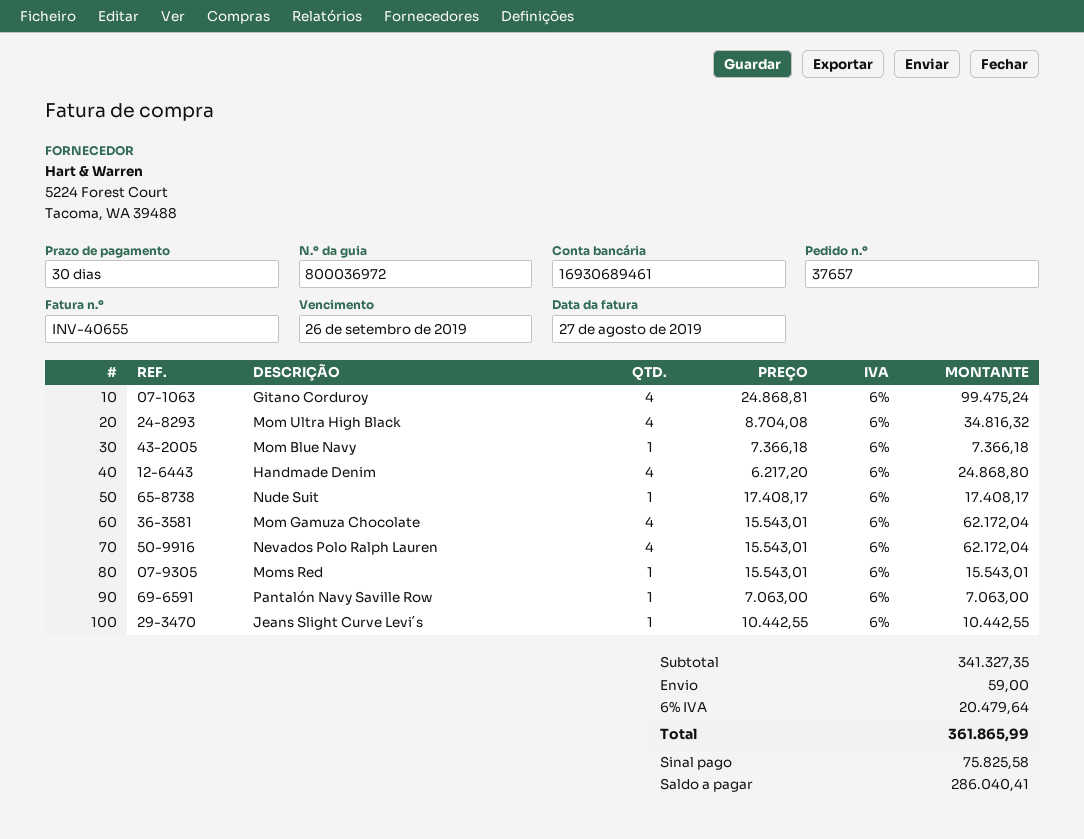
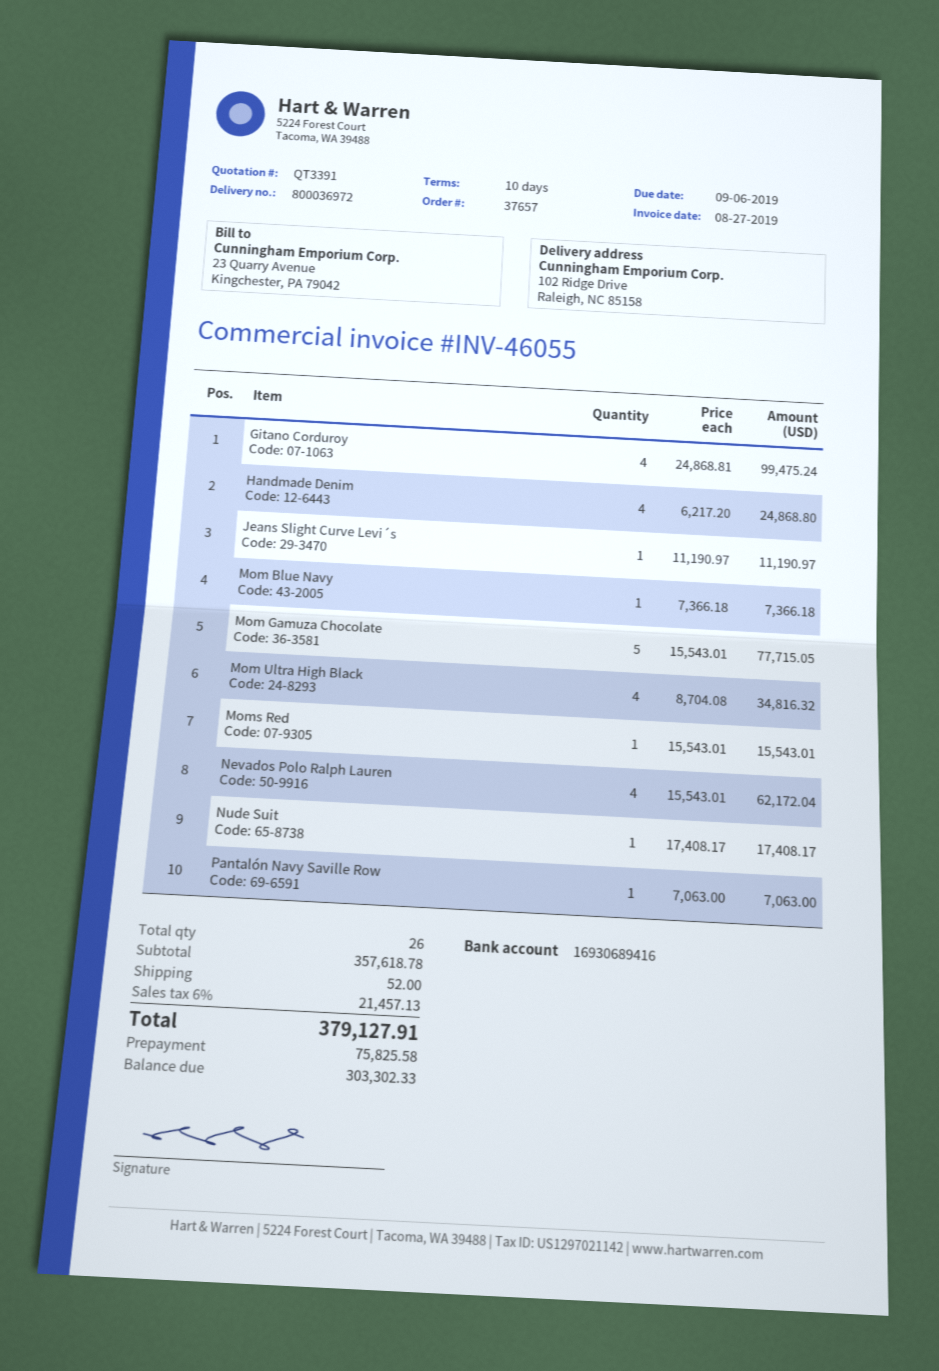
invoice number: INV-40655 -> INV-46055
payment terms: 30 days -> 10 days
due date: 2019-09-26 -> 2019-09-06
bank account: 16930689461 -> 16930689416
Mom Gamuza Chocolate: 4 x 15543.01 = 62172.04 -> 5 x 15543.01 = 77715.05
Jeans Slight Curve Levi´s: 1 x 10442.55 = 10442.55 -> 1 x 11190.97 = 11190.97
subtotal: 341327.35 -> 357618.78
shipping: 59.00 -> 52.00
tax: 6% = 20479.64 -> 6% = 21457.13
total: 361865.99 -> 379127.91
balance: 286040.41 -> 303302.33

